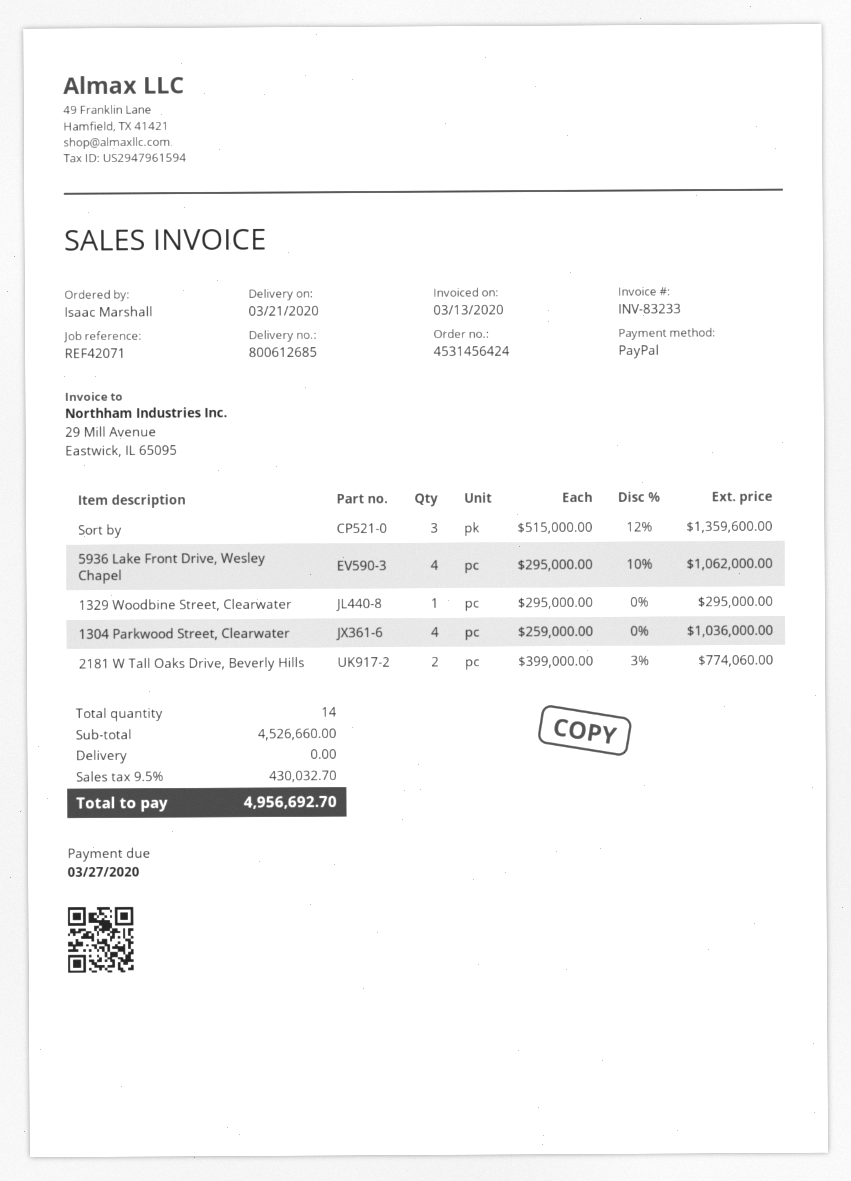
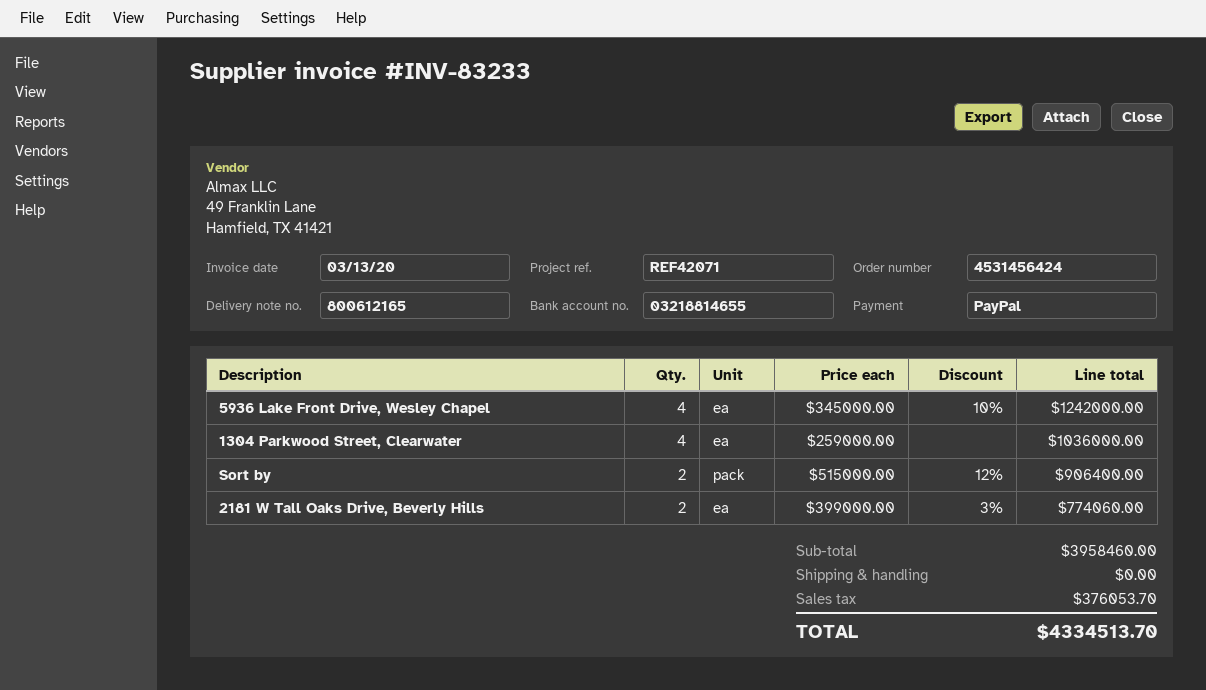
delivery note number: 800612685 -> 800612165
Sort by: 3 x 515000.00 - 12% = 1359600.00 -> 2 x 515000.00 - 12% = 906400.00
5936 Lake Front Drive, Wesley Chapel: 4 x 295000.00 - 10% = 1062000.00 -> 4 x 345000.00 - 10% = 1242000.00
1329 Woodbine Street, Clearwater: 1 x 295000.00 = 295000.00 -> none
subtotal: 4526660.00 -> 3958460.00
tax: 430032.70 -> 376053.70
total: 4956692.70 -> 4334513.70

